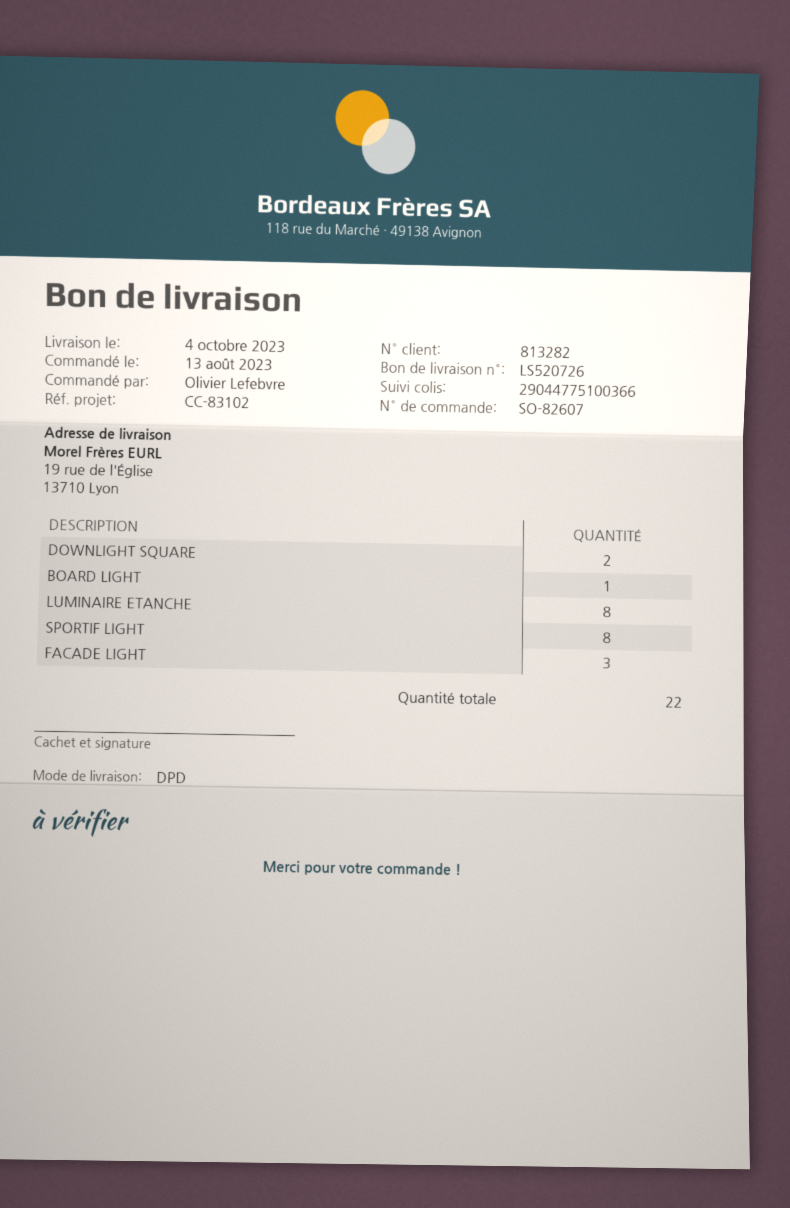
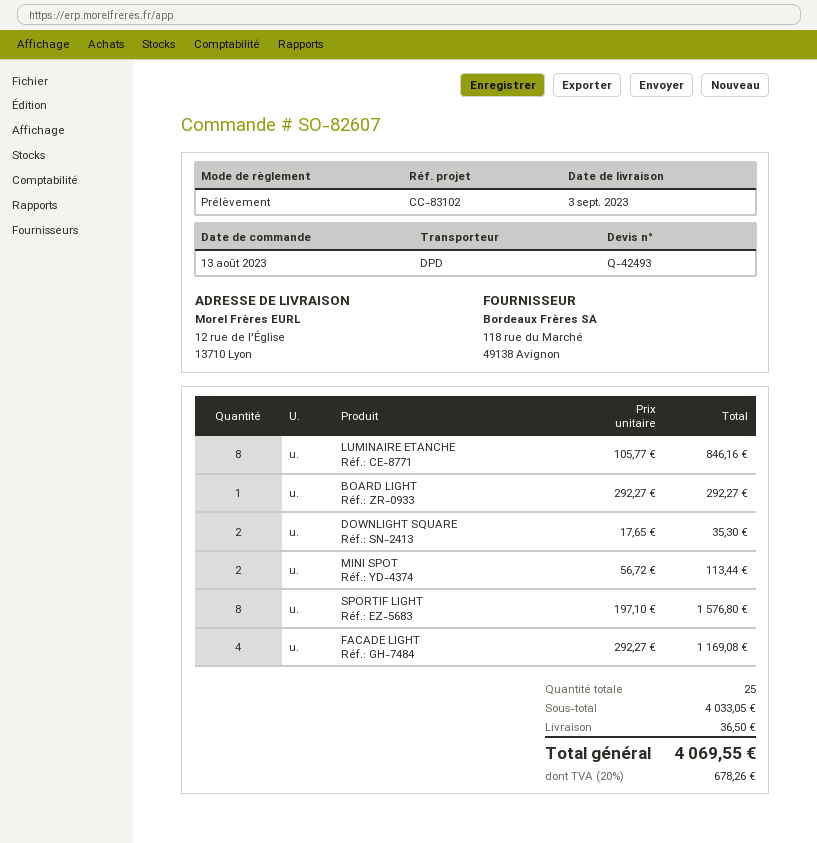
delivery date: 2023-10-04 -> 2023-09-03
ship to: 19 rue de l'Église, 13710 Lyon -> 12 rue de l'Église, 13710 Lyon
FACADE LIGHT: 3 -> 4
MINI SPOT: none -> 2
total quantity: 22 -> 25

